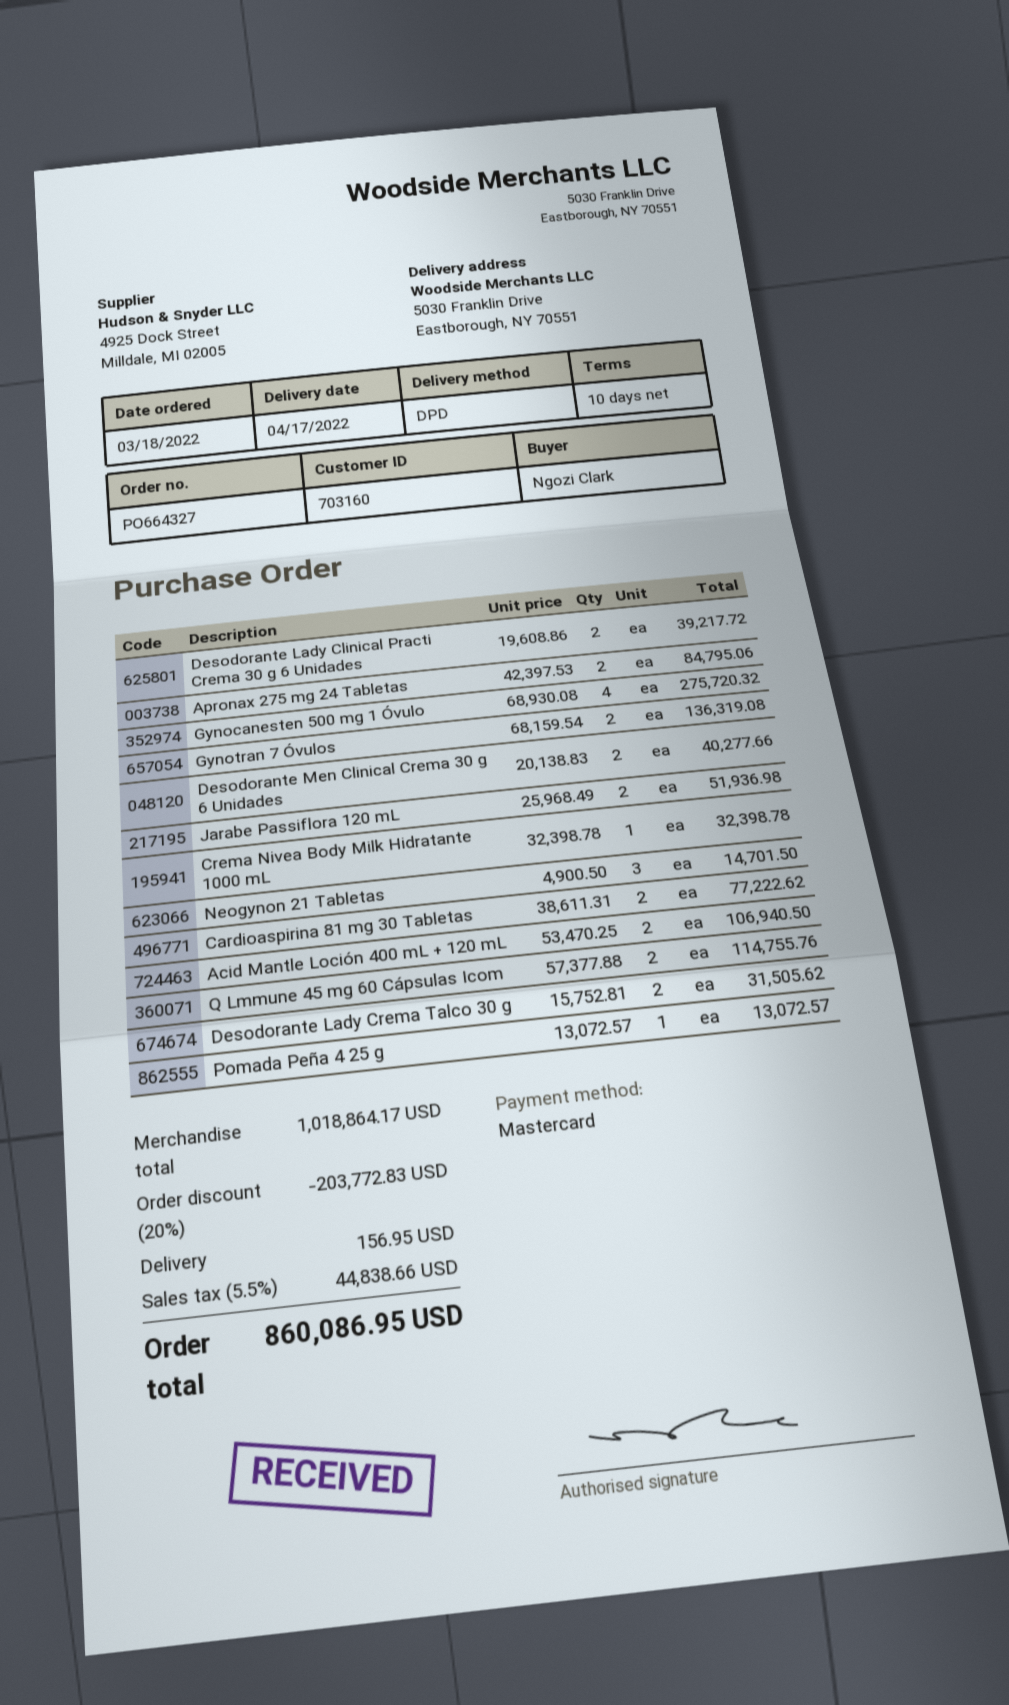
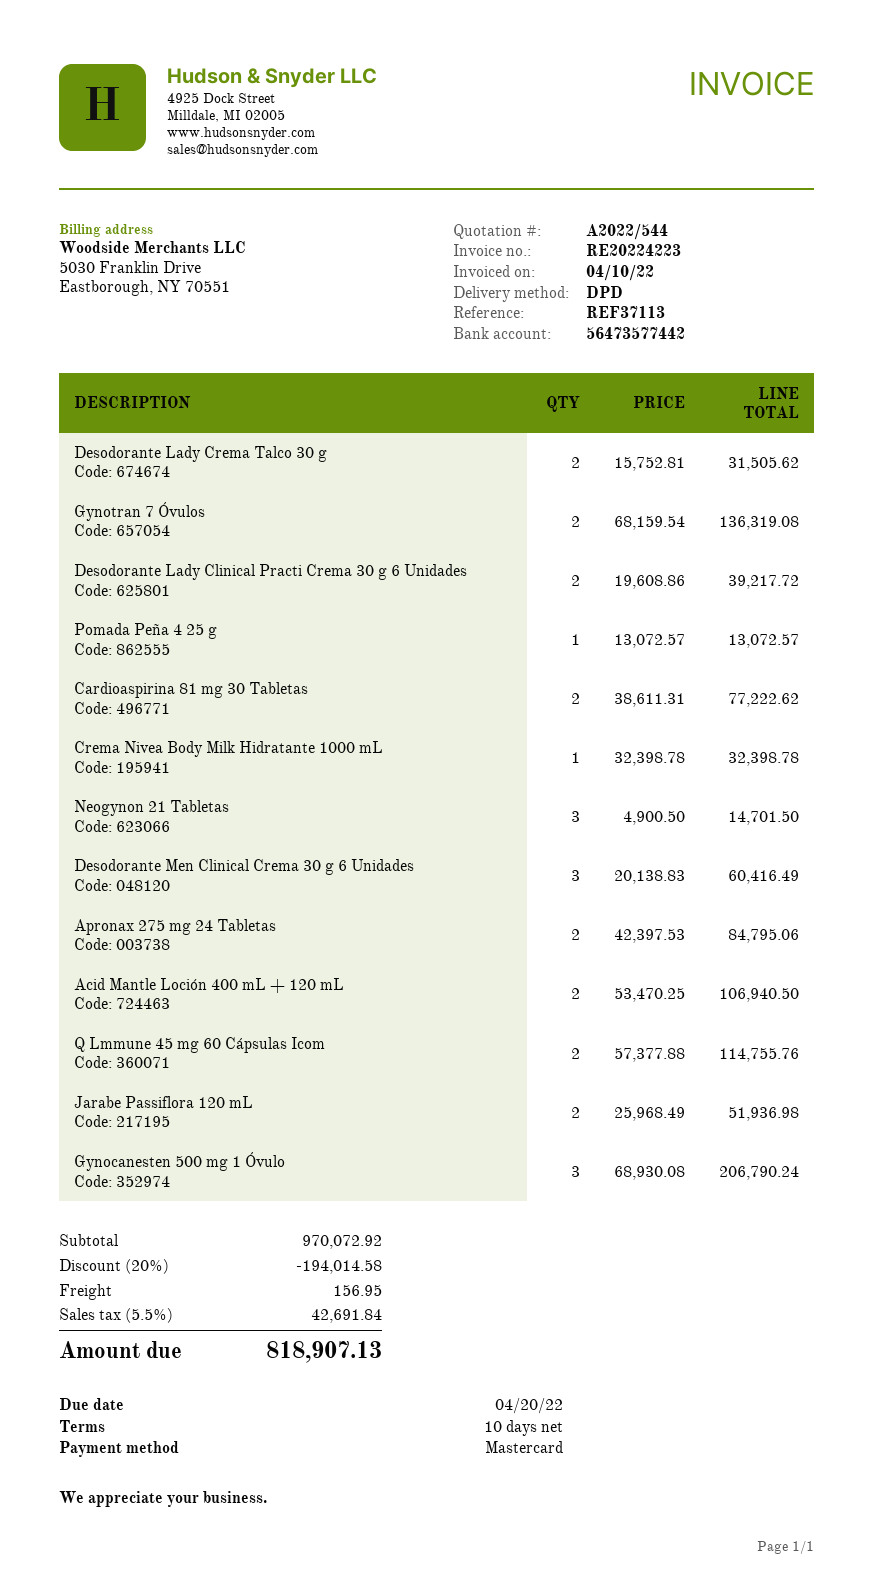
Gynocanesten 500 mg 1 Óvulo: 4 x 68930.08 = 275720.32 -> 3 x 68930.08 = 206790.24
Desodorante Men Clinical Crema 30 g 6 Unidades: 2 x 20138.83 = 40277.66 -> 3 x 20138.83 = 60416.49
subtotal: 1018864.17 -> 970072.92
discount: 20% = 203772.83 -> 20% = 194014.58
tax: 5.5% = 44838.66 -> 5.5% = 42691.84
total: 860086.95 -> 818907.13

